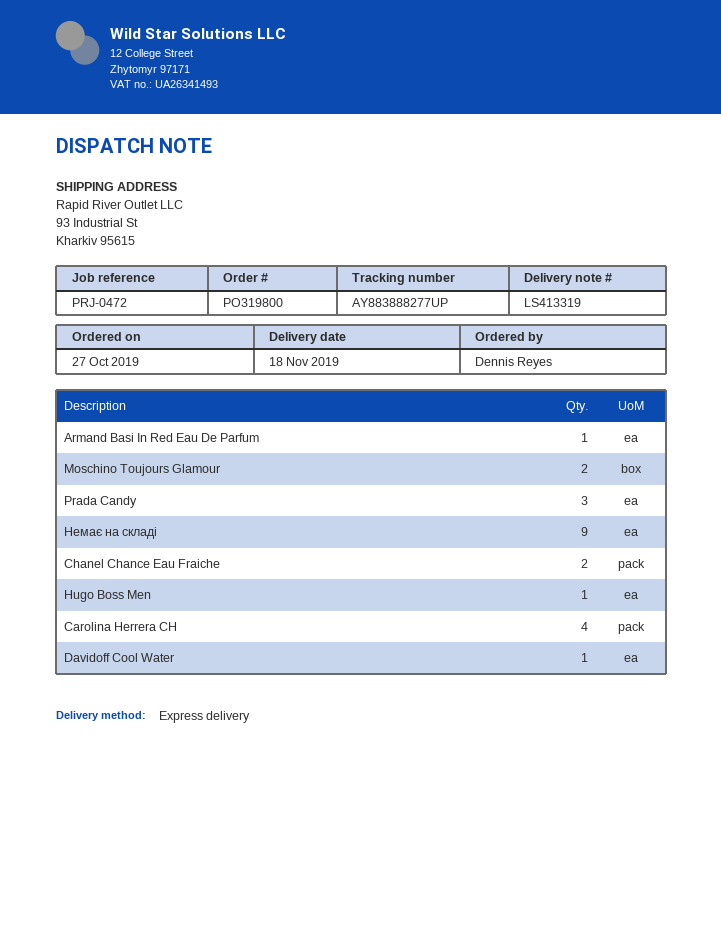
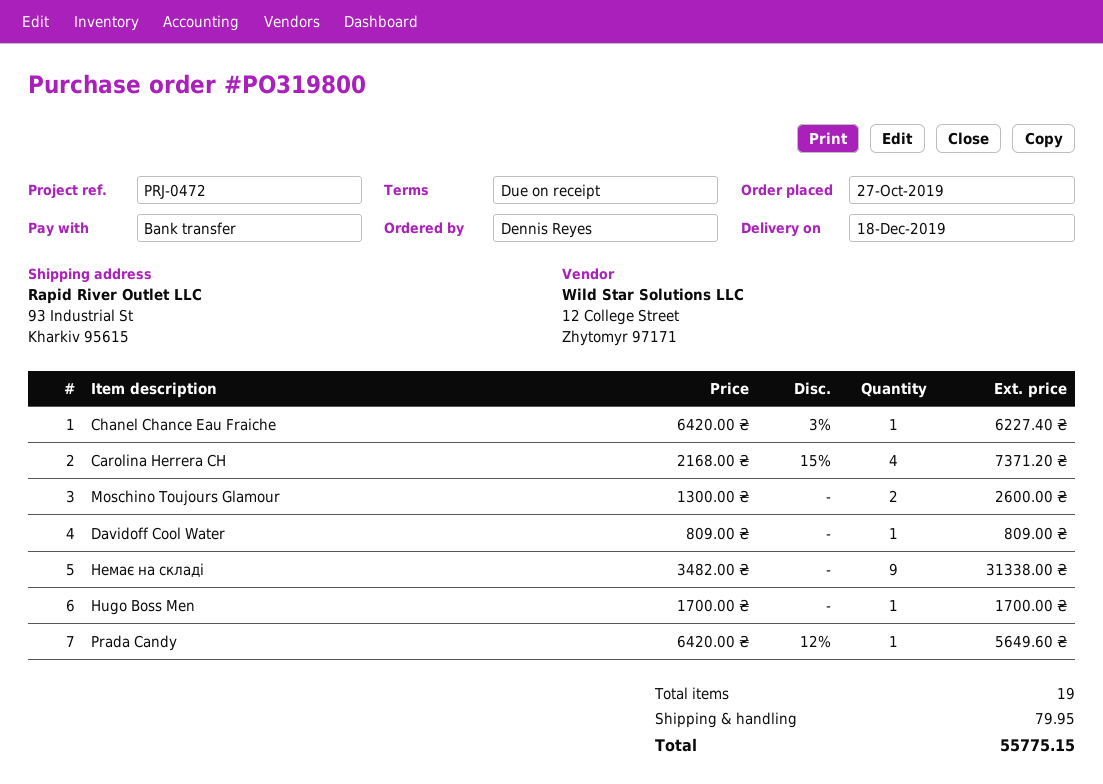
delivery date: 2019-11-18 -> 2019-12-18
Armand Basi In Red Eau De Parfum: 1 -> none
Prada Candy: 3 -> 1
Chanel Chance Eau Fraiche: 2 -> 1

